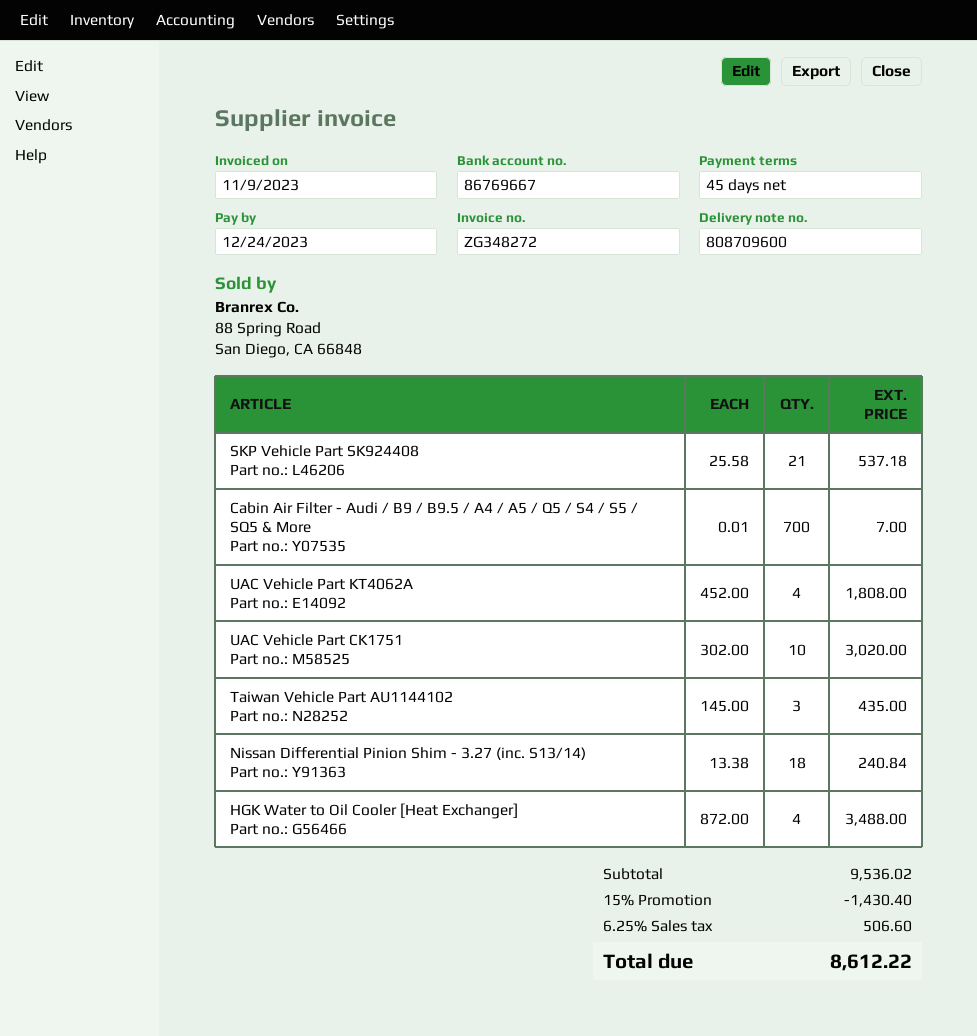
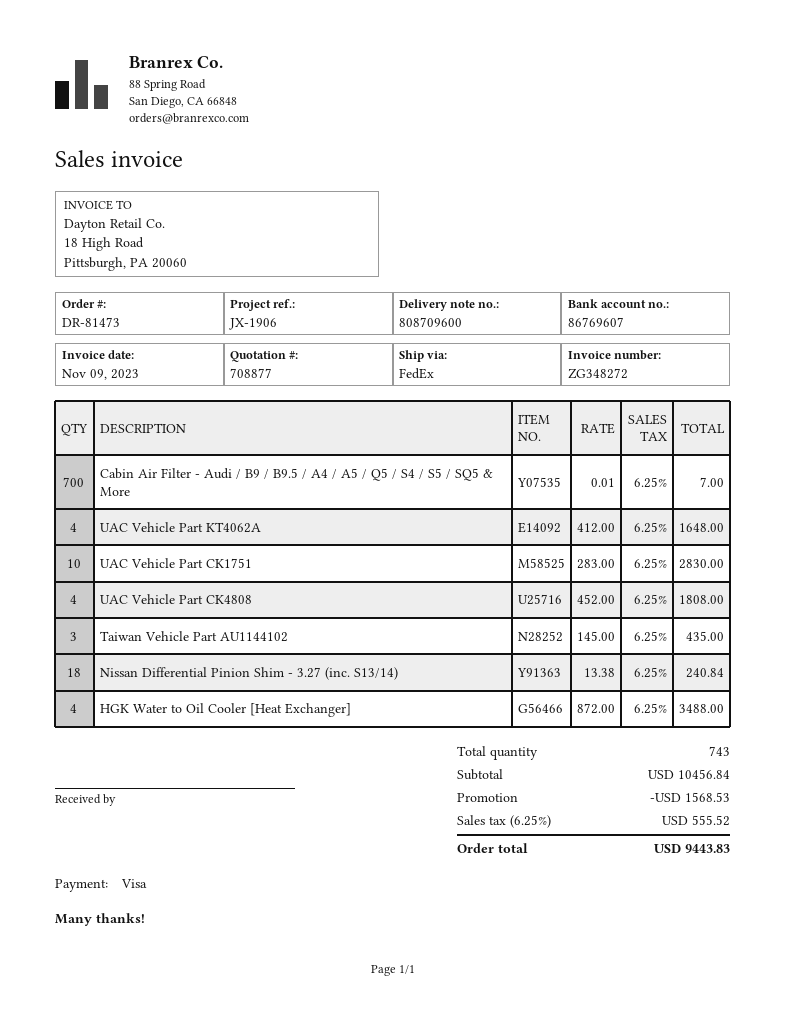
bank account: 86769667 -> 86769607
SKP Vehicle Part SK924408: 21 x 25.58 = 537.18 -> none
UAC Vehicle Part KT4062A: 4 x 452.00 = 1808.00 -> 4 x 412.00 = 1648.00
UAC Vehicle Part CK1751: 10 x 302.00 = 3020.00 -> 10 x 283.00 = 2830.00
UAC Vehicle Part CK4808: none -> 4 x 452.00 = 1808.00
subtotal: 9536.02 -> 10456.84
discount: 1430.40 -> 1568.53
tax: 6.25% = 506.60 -> 6.25% = 555.52
total: 8612.22 -> 9443.83

